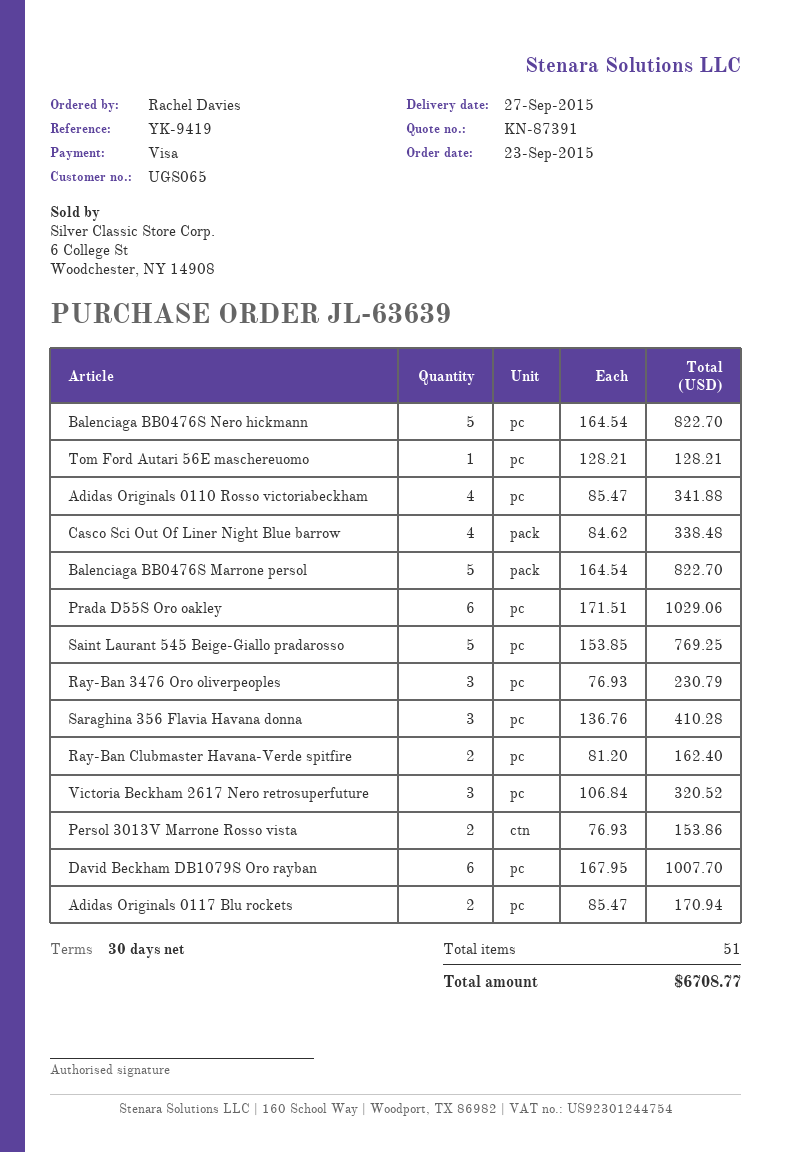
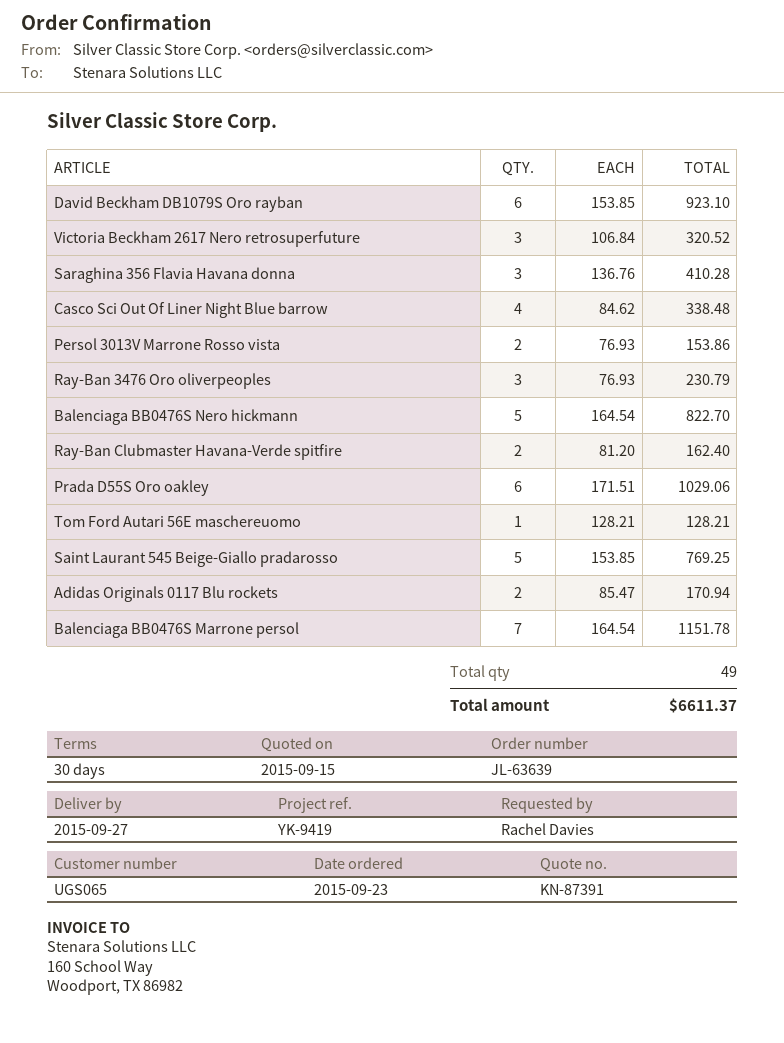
Adidas Originals 0110 Rosso victoriabeckham: 4 x 85.47 = 341.88 -> none
Balenciaga BB0476S Marrone persol: 5 x 164.54 = 822.70 -> 7 x 164.54 = 1151.78
David Beckham DB1079S Oro rayban: 6 x 167.95 = 1007.70 -> 6 x 153.85 = 923.10
total quantity: 51 -> 49
total: 6708.77 -> 6611.37

